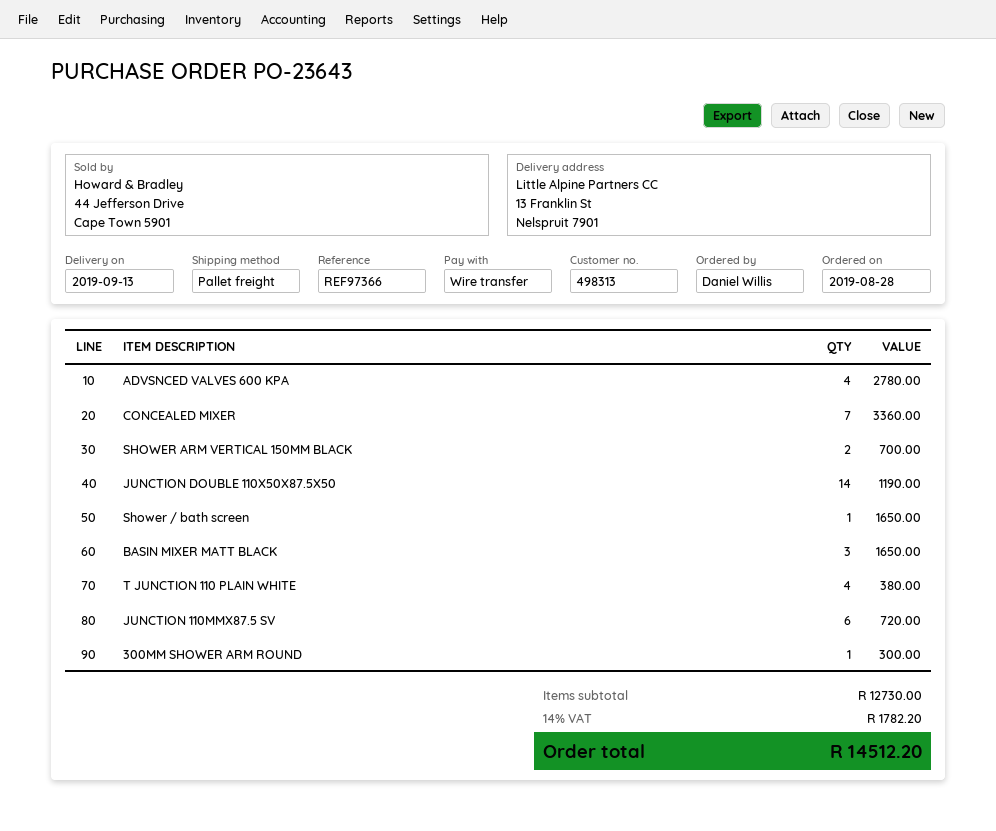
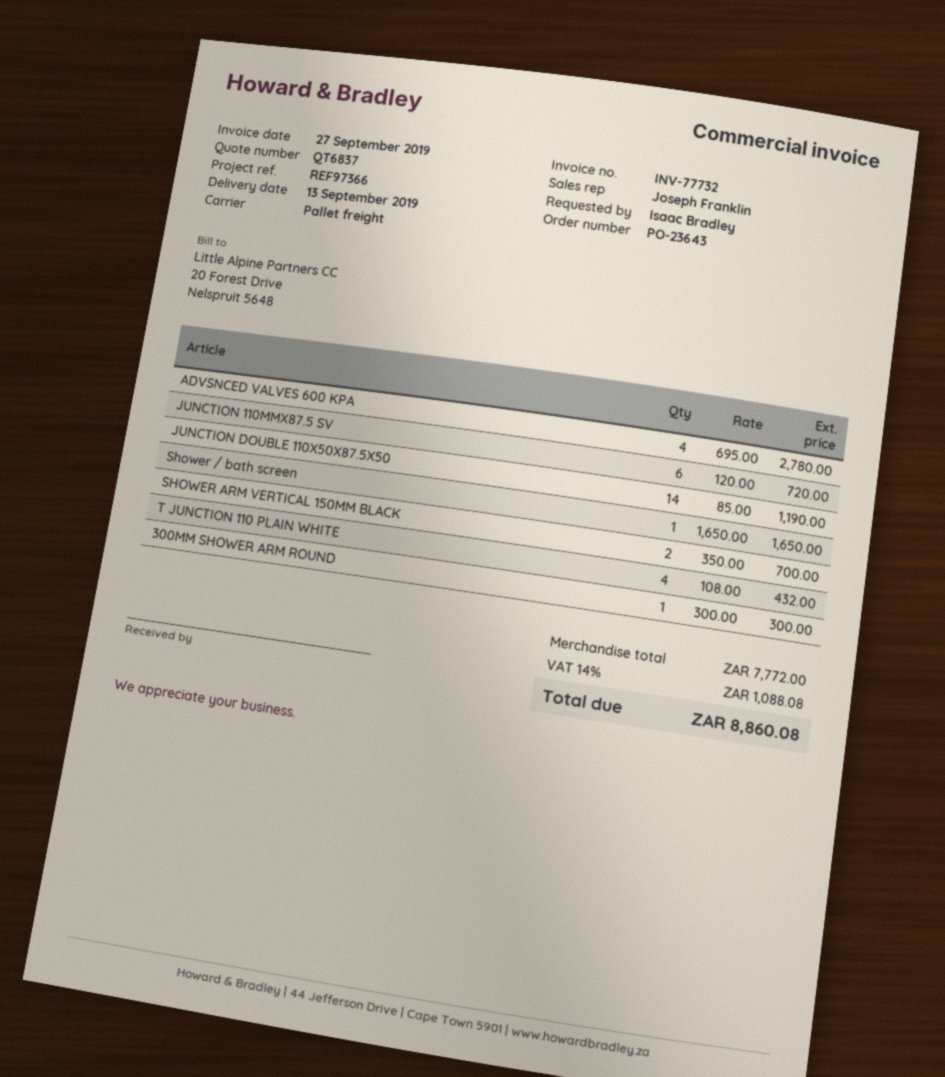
ordered by: Daniel Willis -> Isaac Bradley
CONCEALED MIXER: 7 for 3360.00 -> none
BASIN MIXER MATT BLACK: 3 for 1650.00 -> none
T JUNCTION 110 PLAIN WHITE: 4 for 380.00 -> 4 for 432.00
subtotal: 12730.00 -> 7772.00
tax: 14% = 1782.20 -> 14% = 1088.08
total: 14512.20 -> 8860.08

